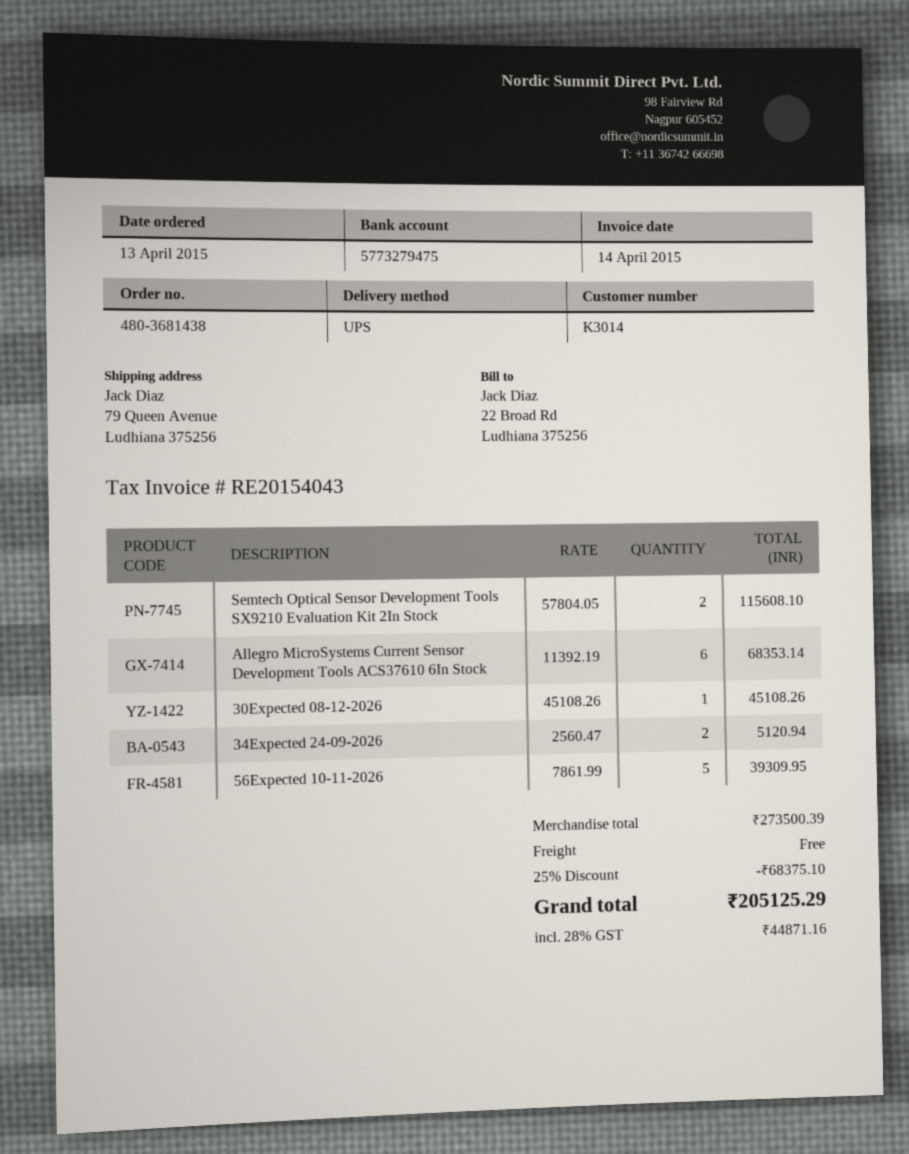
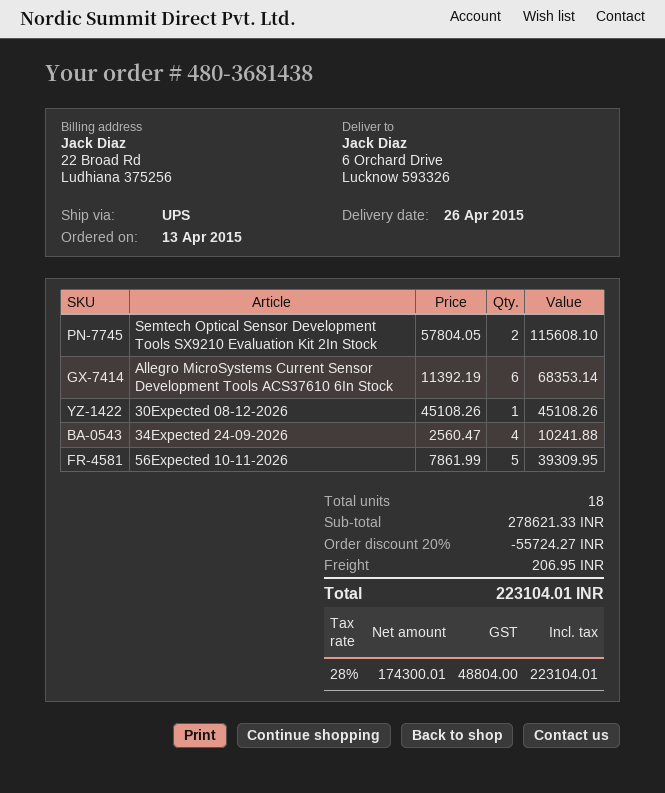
ship to: 79 Queen Avenue, Ludhiana 375256 -> 6 Orchard Drive, Lucknow 593326
34Expected 24-09-2026: 2 x 2560.47 = 5120.94 -> 4 x 2560.47 = 10241.88
subtotal: 273500.39 -> 278621.33
discount: 25% = 68375.10 -> 20% = 55724.27
shipping: 0.00 -> 206.95
tax: 28% = 44871.16 -> 28% = 48804.00
total: 205125.29 -> 223104.01

